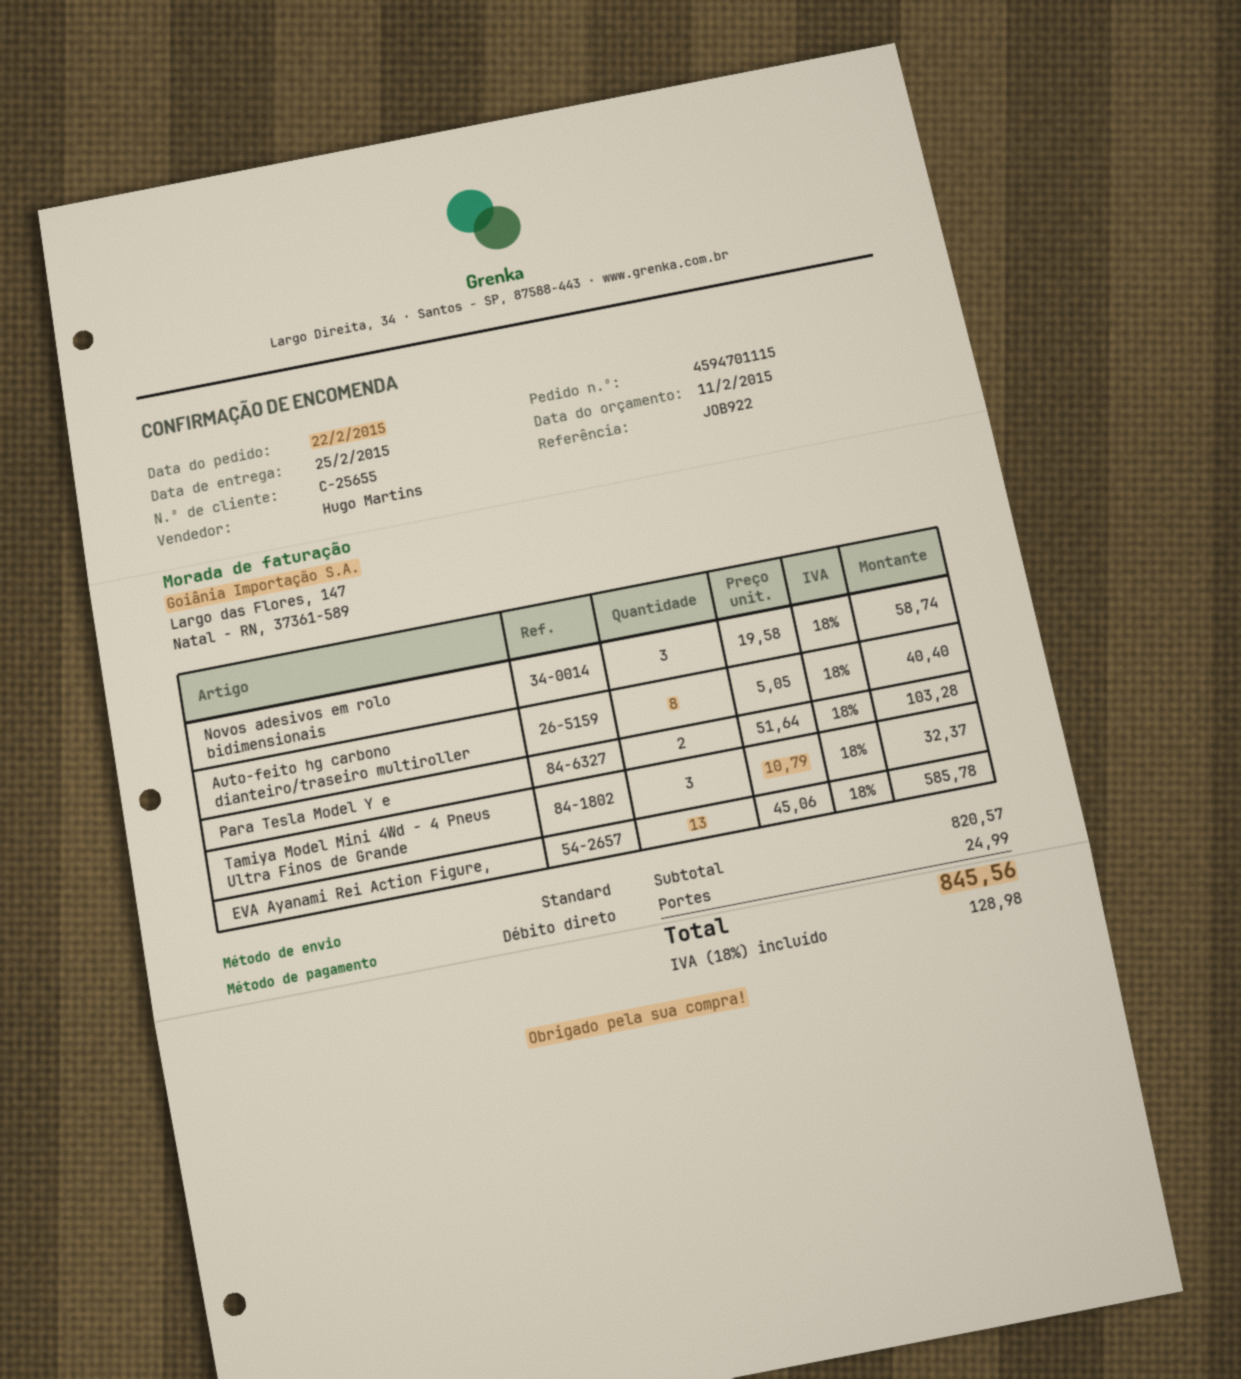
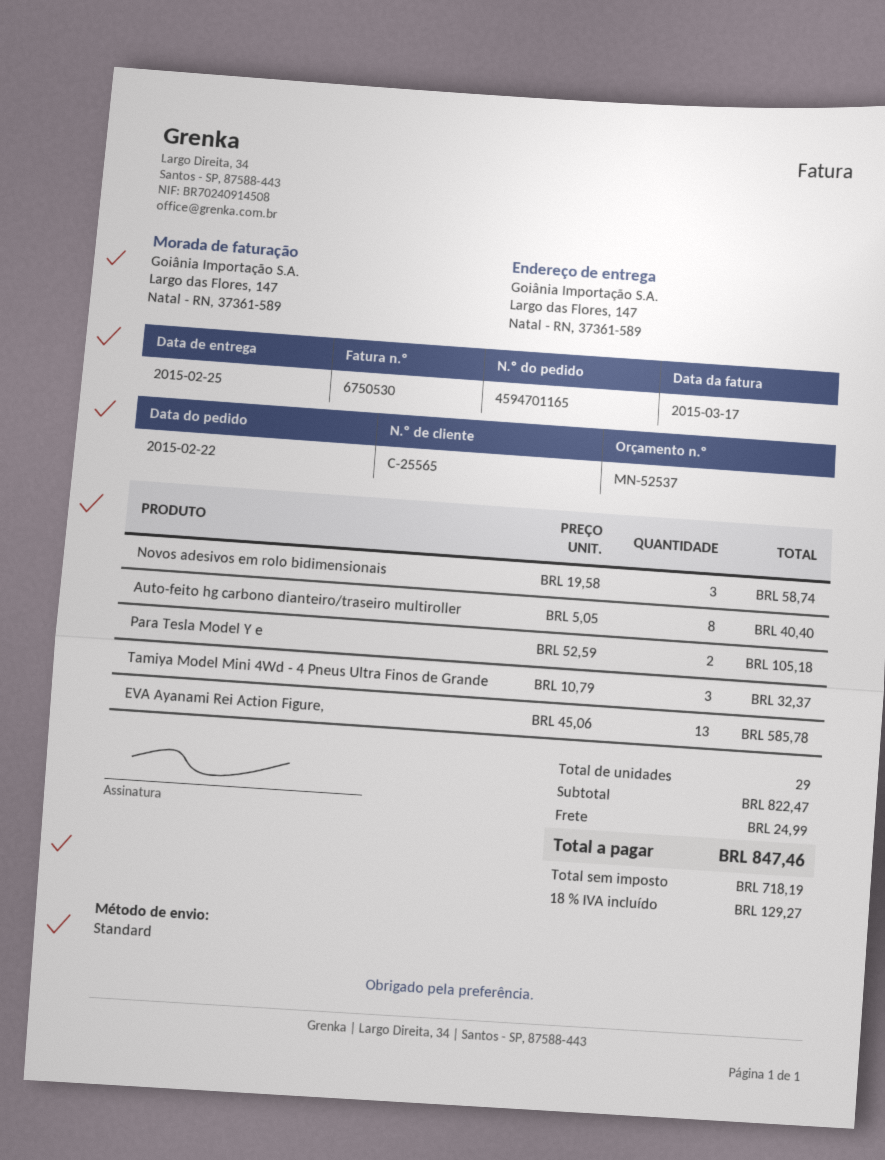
order number: 4594701115 -> 4594701165
customer number: C-25655 -> C-25565
Para Tesla Model Y e: 2 x 51.64 = 103.28 -> 2 x 52.59 = 105.18
subtotal: 820.57 -> 822.47
tax: 18% = 128.98 -> 18% = 129.27
total: 845.56 -> 847.46

